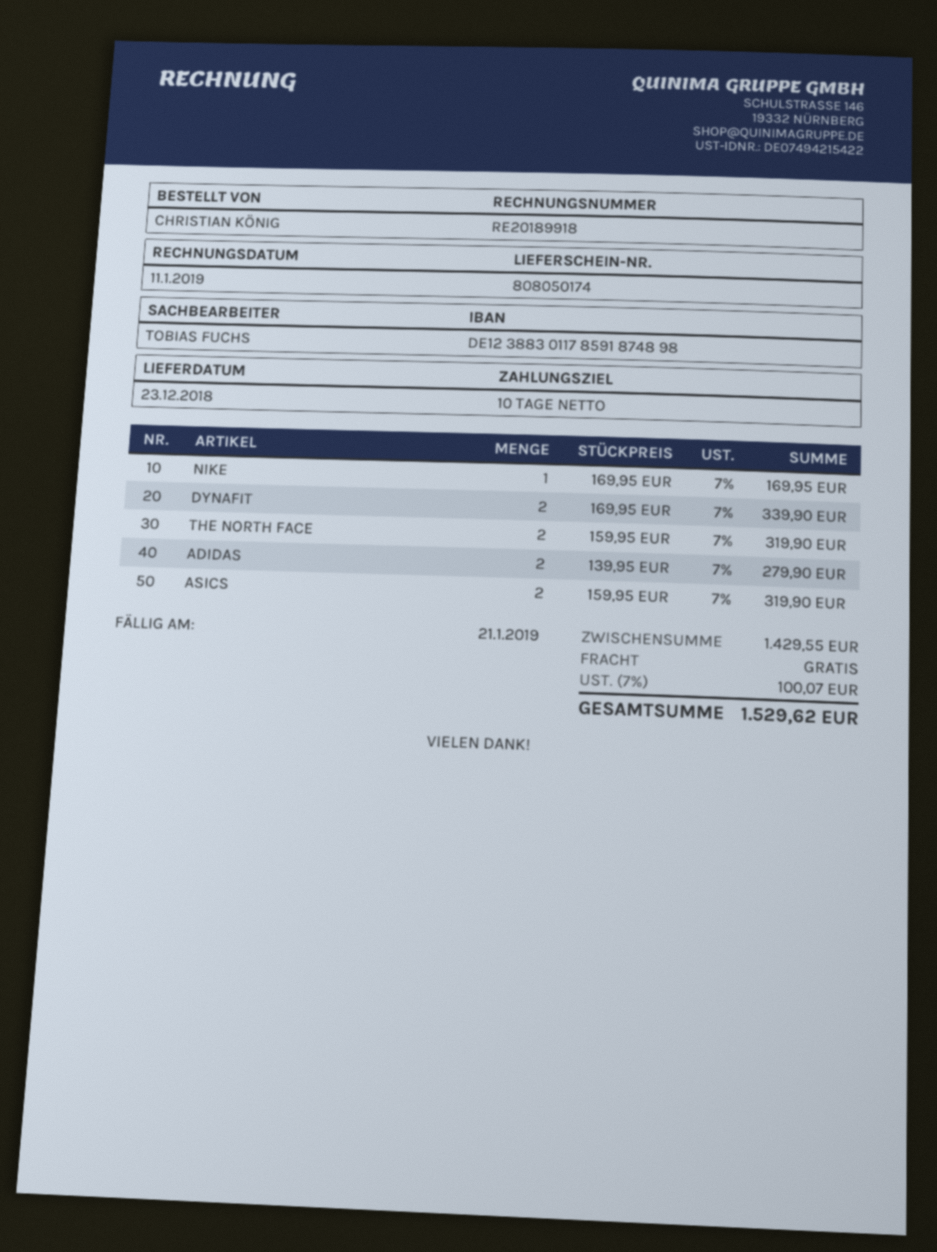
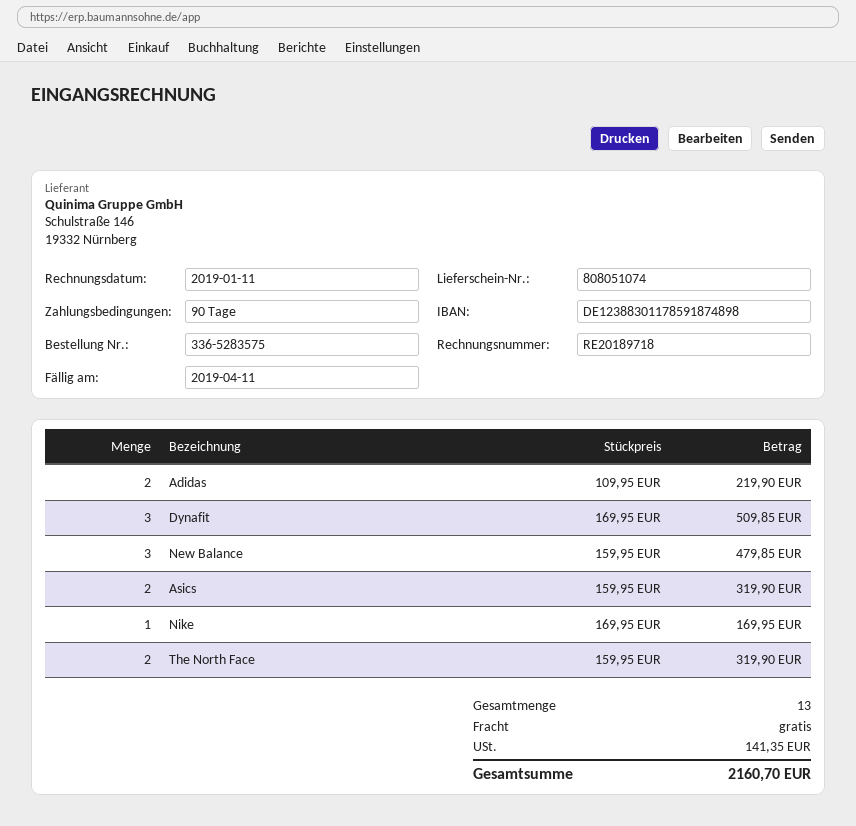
delivery note number: 808050174 -> 808051074
invoice number: RE20189918 -> RE20189718
payment terms: 10 days -> 90 days
due date: 2019-01-21 -> 2019-04-11
DYNAFIT: 2 x 169.95 = 339.90 -> 3 x 169.95 = 509.85
ADIDAS: 2 x 139.95 = 279.90 -> 2 x 109.95 = 219.90
New Balance: none -> 3 x 159.95 = 479.85
tax: 100.07 -> 141.35
total: 1529.62 -> 2160.70

